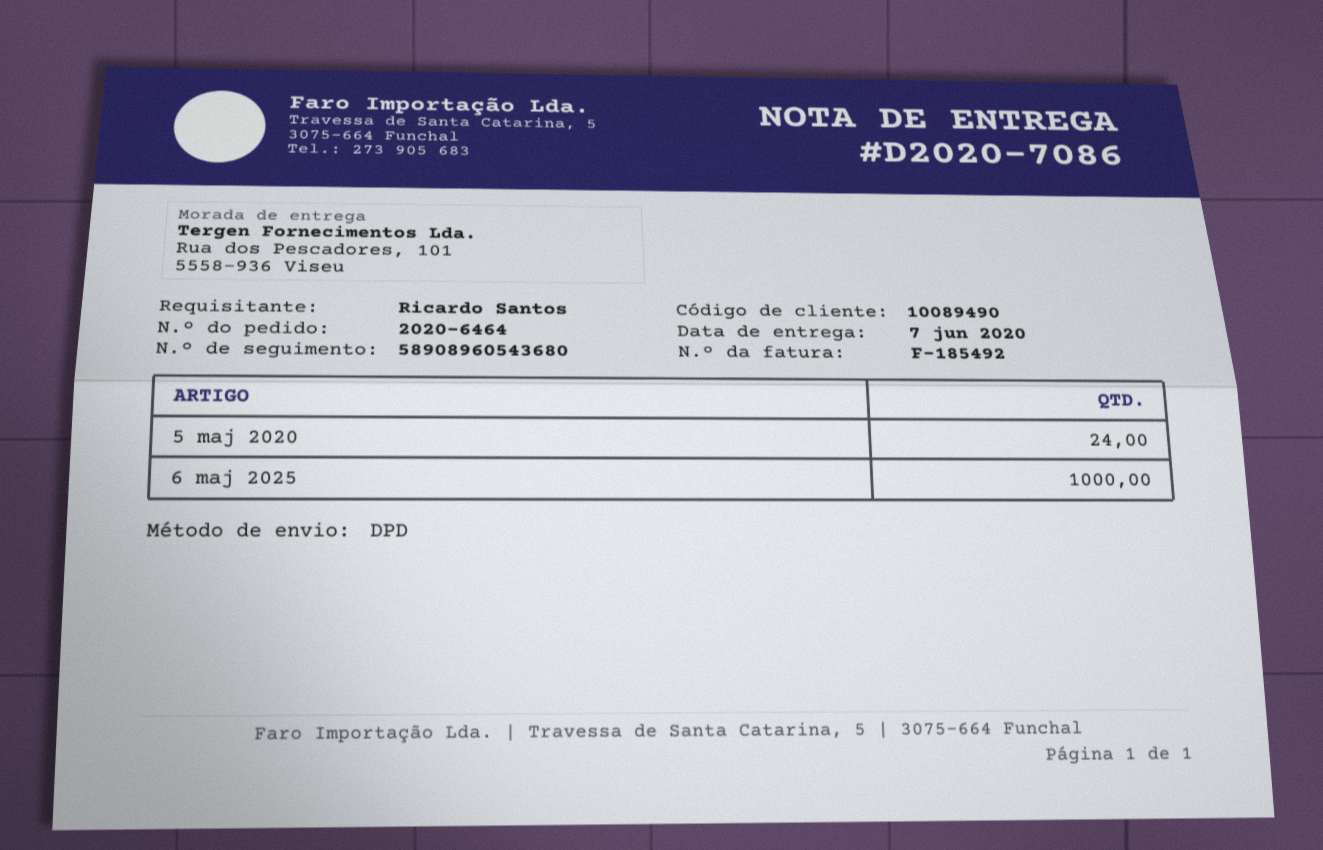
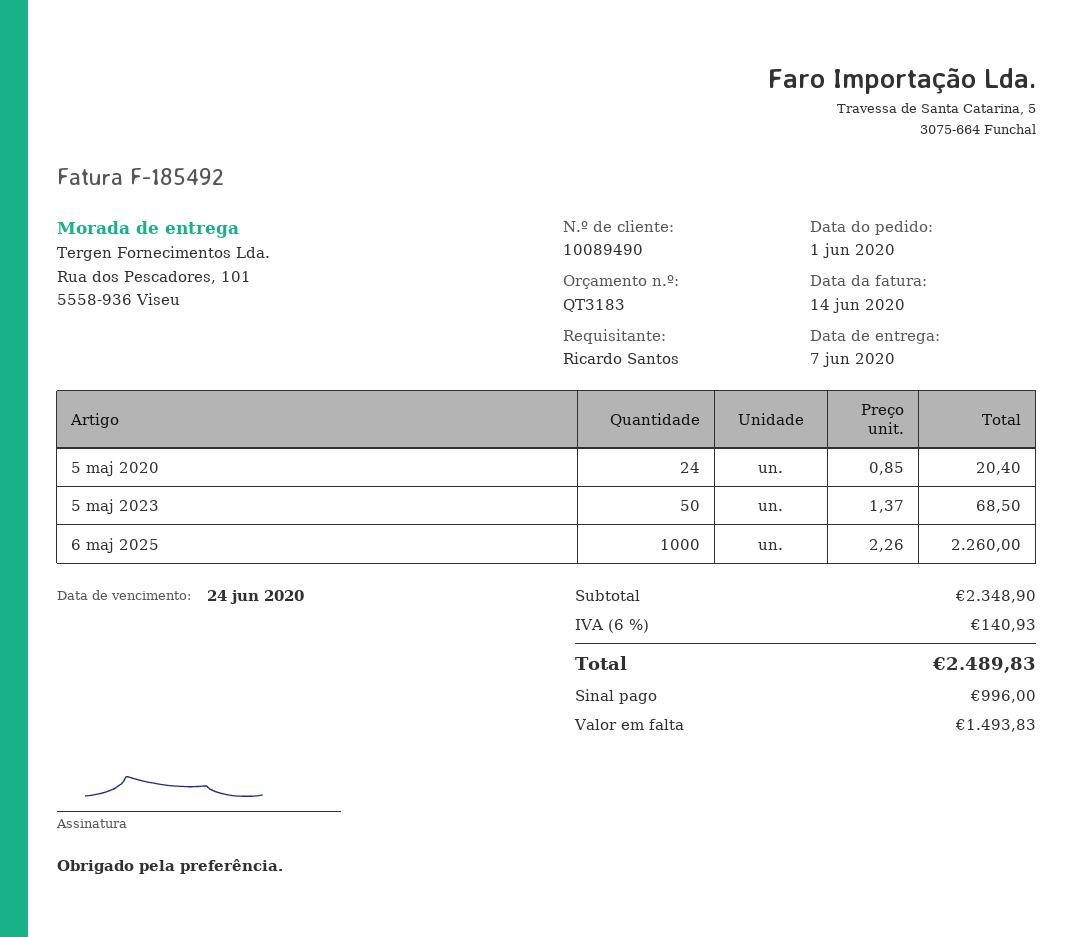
5 maj 2023: none -> 50

